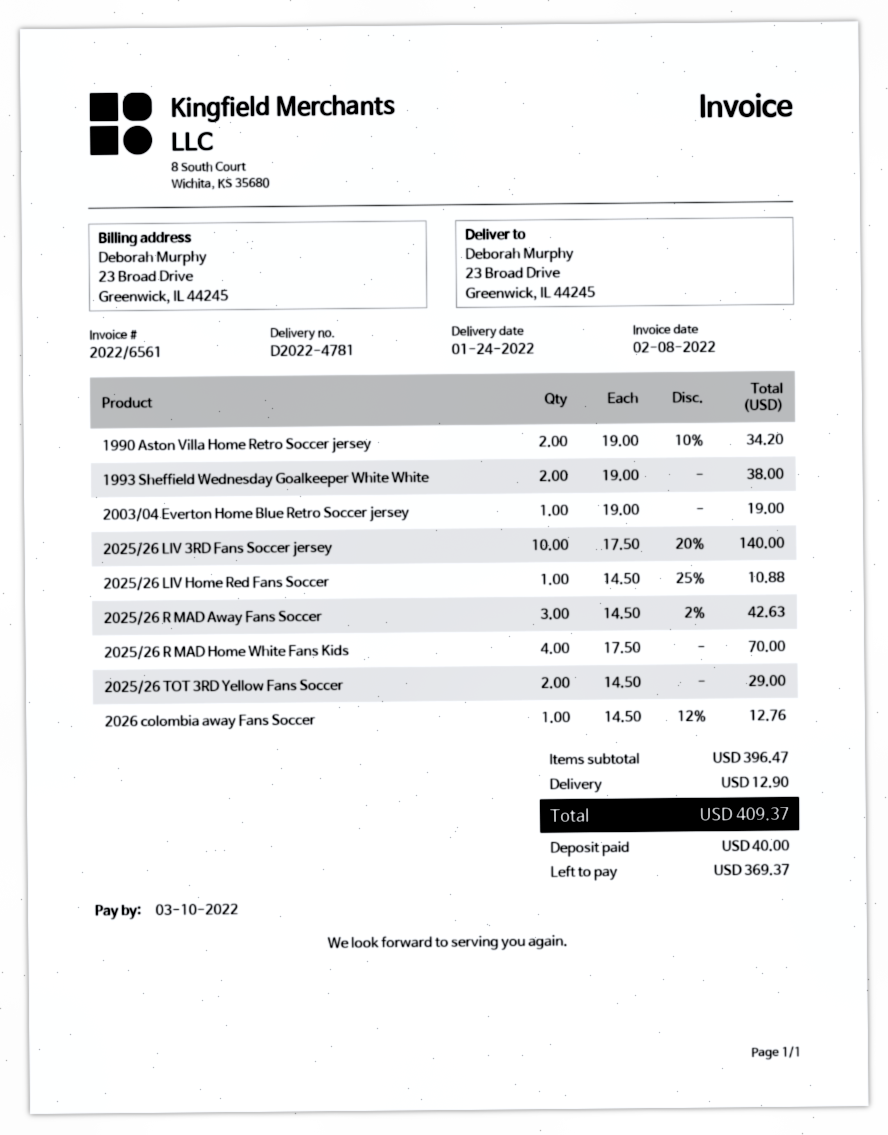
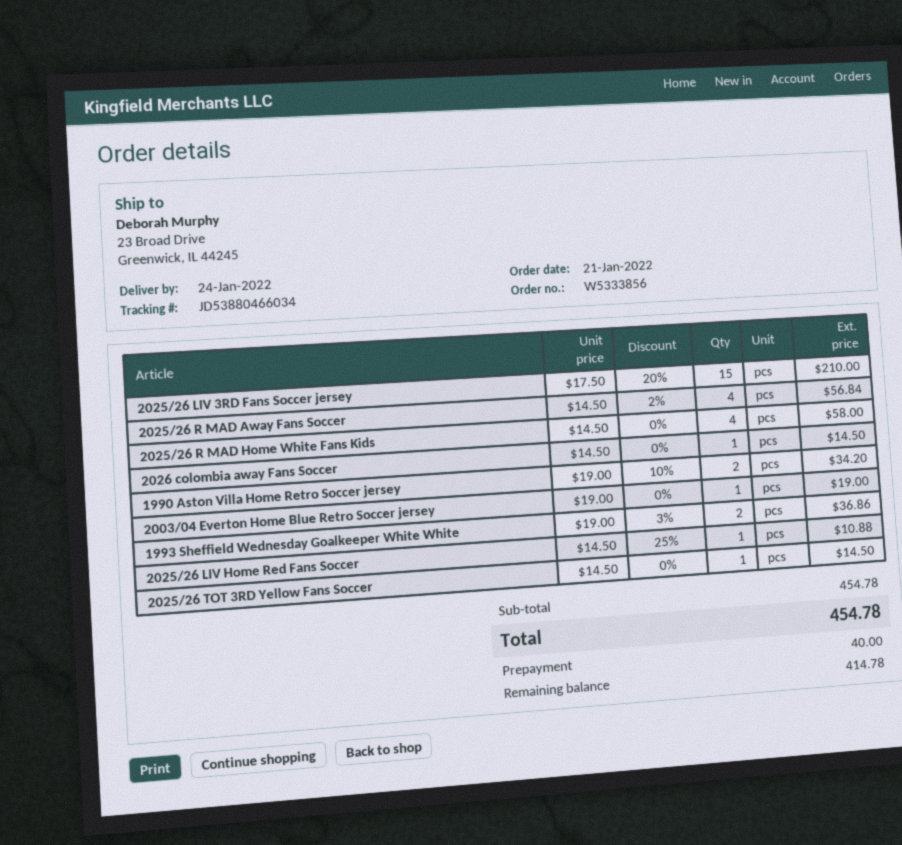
1993 Sheffield Wednesday Goalkeeper White White: 2 x 19.00 = 38.00 -> 2 x 19.00 - 3% = 36.86
2025/26 LIV 3RD Fans Soccer jersey: 10 x 17.50 - 20% = 140.00 -> 15 x 17.50 - 20% = 210.00
2025/26 R MAD Away Fans Soccer: 3 x 14.50 - 2% = 42.63 -> 4 x 14.50 - 2% = 56.84
2025/26 R MAD Home White Fans Kids: 4 x 17.50 = 70.00 -> 4 x 14.50 = 58.00
2025/26 TOT 3RD Yellow Fans Soccer: 2 x 14.50 = 29.00 -> 1 x 14.50 = 14.50
2026 colombia away Fans Soccer: 1 x 14.50 - 12% = 12.76 -> 1 x 14.50 = 14.50
subtotal: 396.47 -> 454.78
shipping: 12.90 -> none
total: 409.37 -> 454.78
balance: 369.37 -> 414.78

